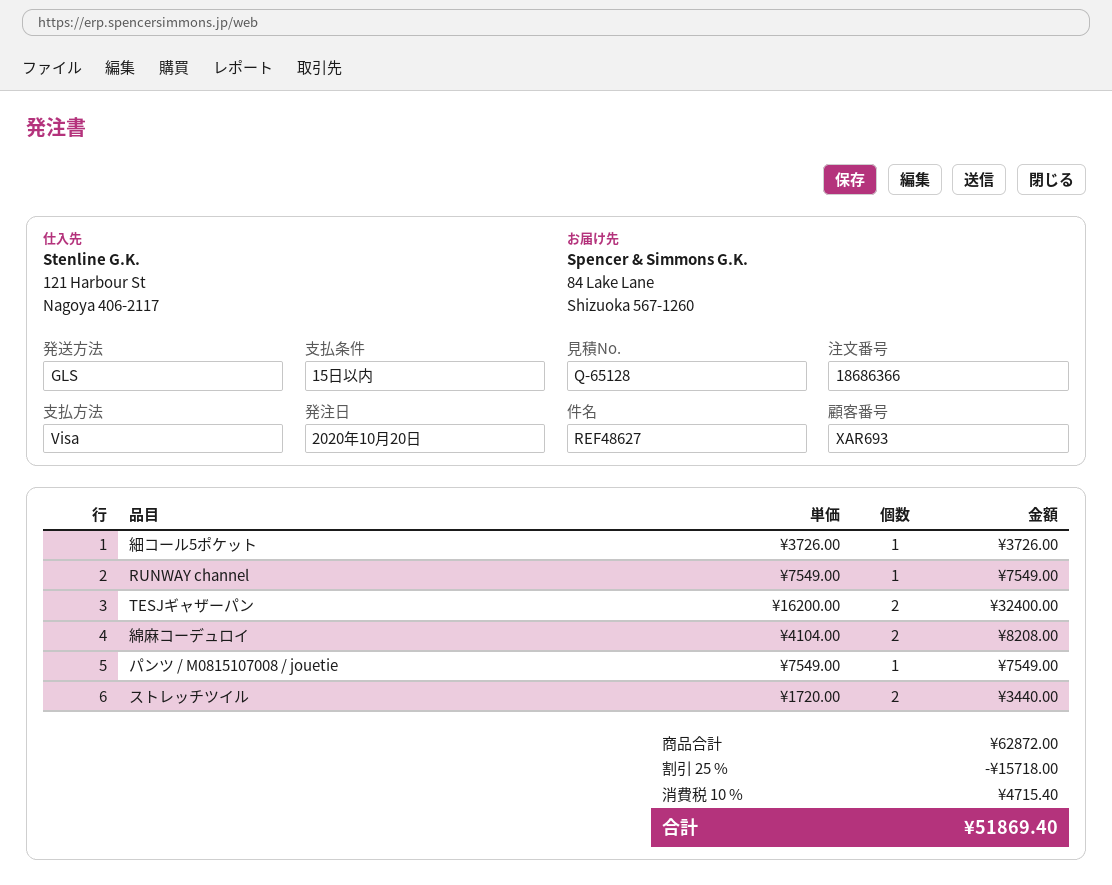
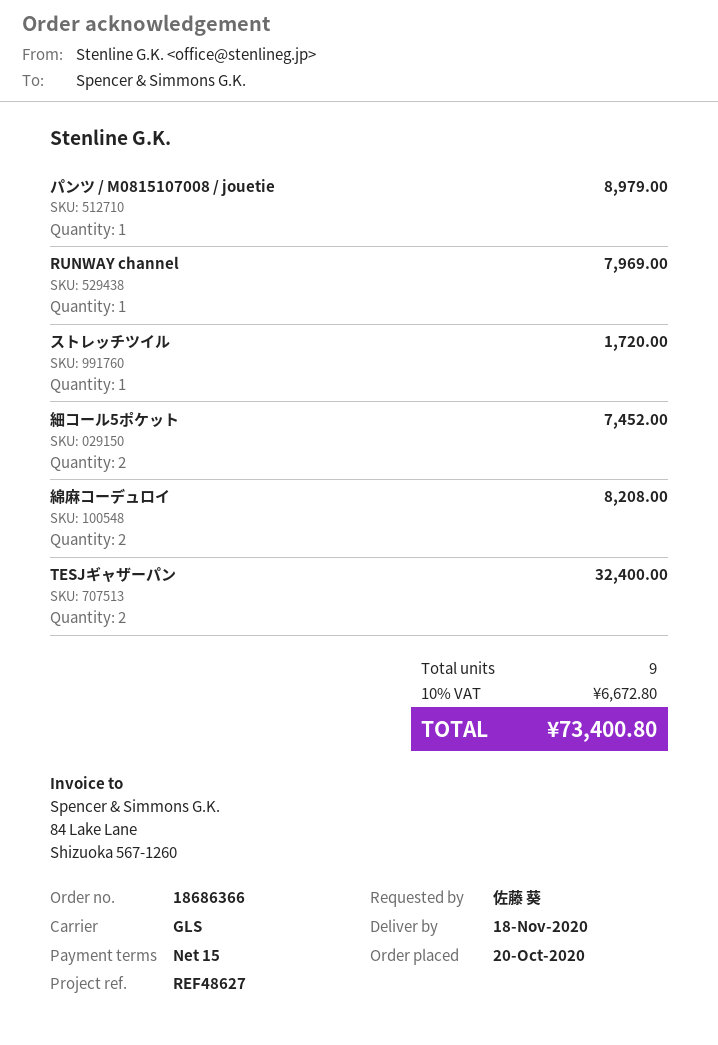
細コール5ポケット: 1 for 3726.00 -> 2 for 7452.00
RUNWAY channel: 1 for 7549.00 -> 1 for 7969.00
パンツ / M0815107008 / jouetie: 1 for 7549.00 -> 1 for 8979.00
ストレッチツイル: 2 for 3440.00 -> 1 for 1720.00
discount: 25% = 15718.00 -> none
tax: 10% = 4715.40 -> 10% = 6672.80
total: 51869.40 -> 73400.80

